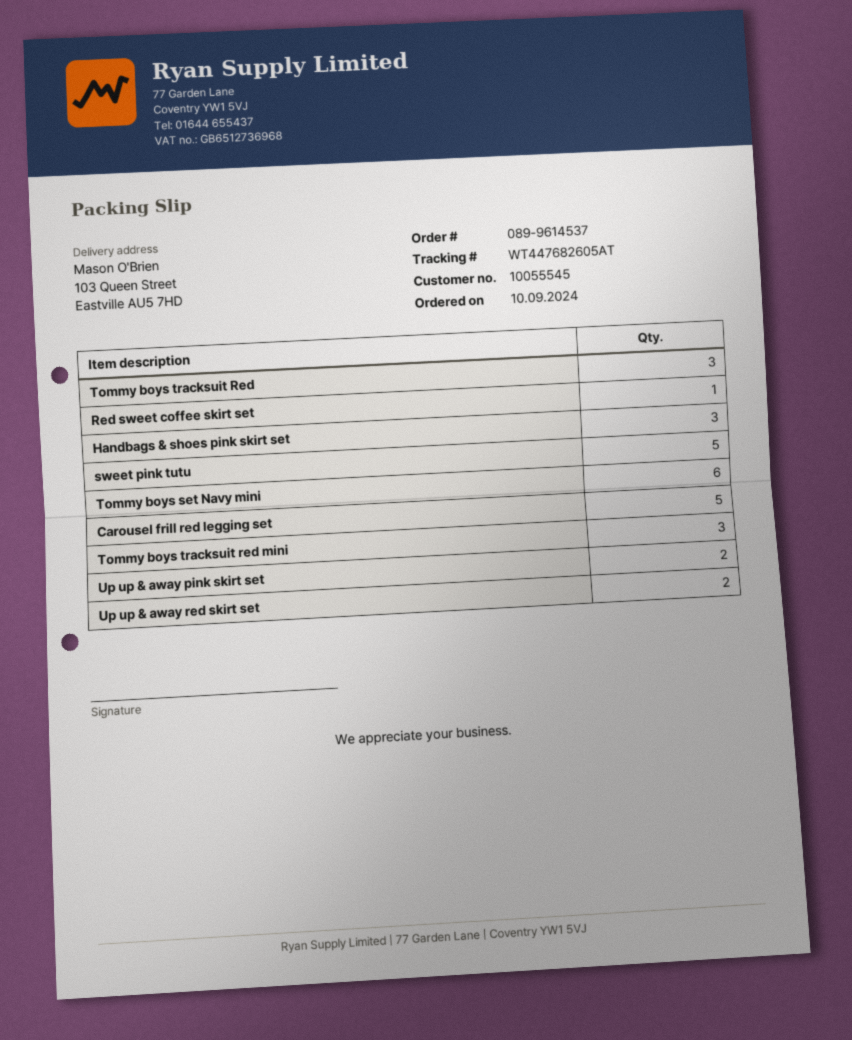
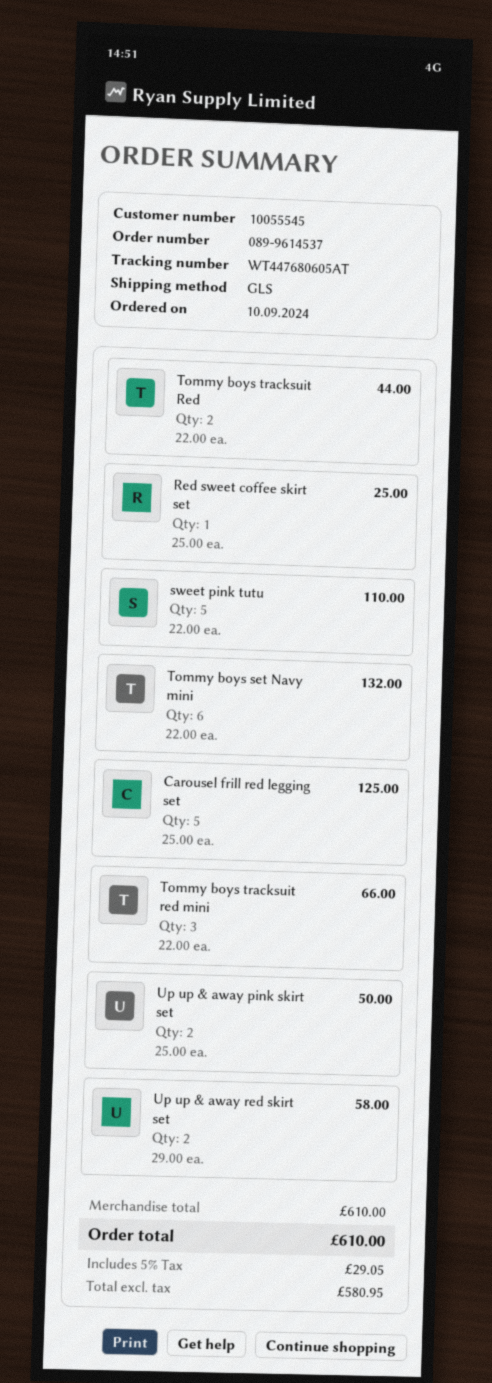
tracking number: WT447682605AT -> WT447680605AT
Tommy boys tracksuit Red: 3 -> 2
Handbags & shoes pink skirt set: 3 -> none

